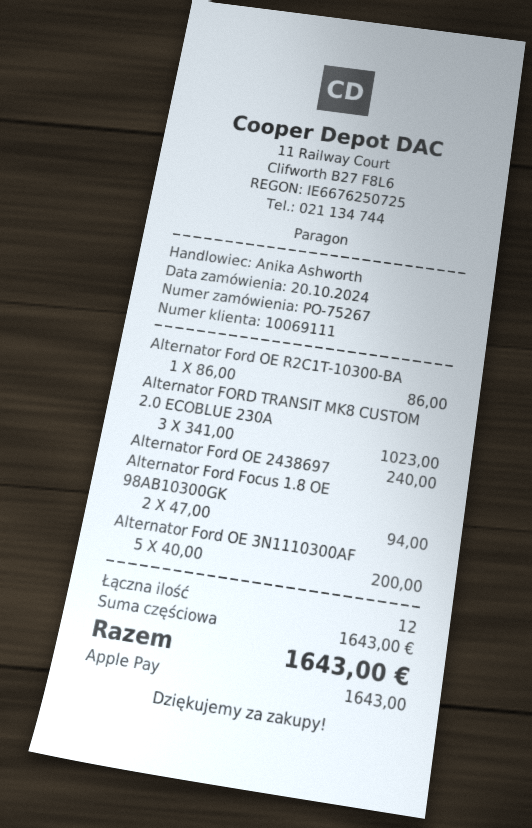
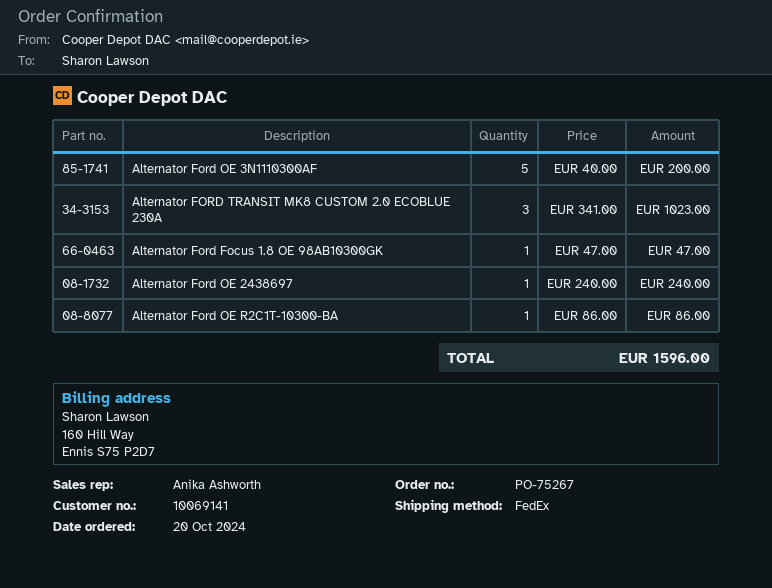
customer number: 10069111 -> 10069141
Alternator Ford Focus 1.8 OE 98AB10300GK: 2 x 47.00 = 94.00 -> 1 x 47.00 = 47.00
total: 1643.00 -> 1596.00

